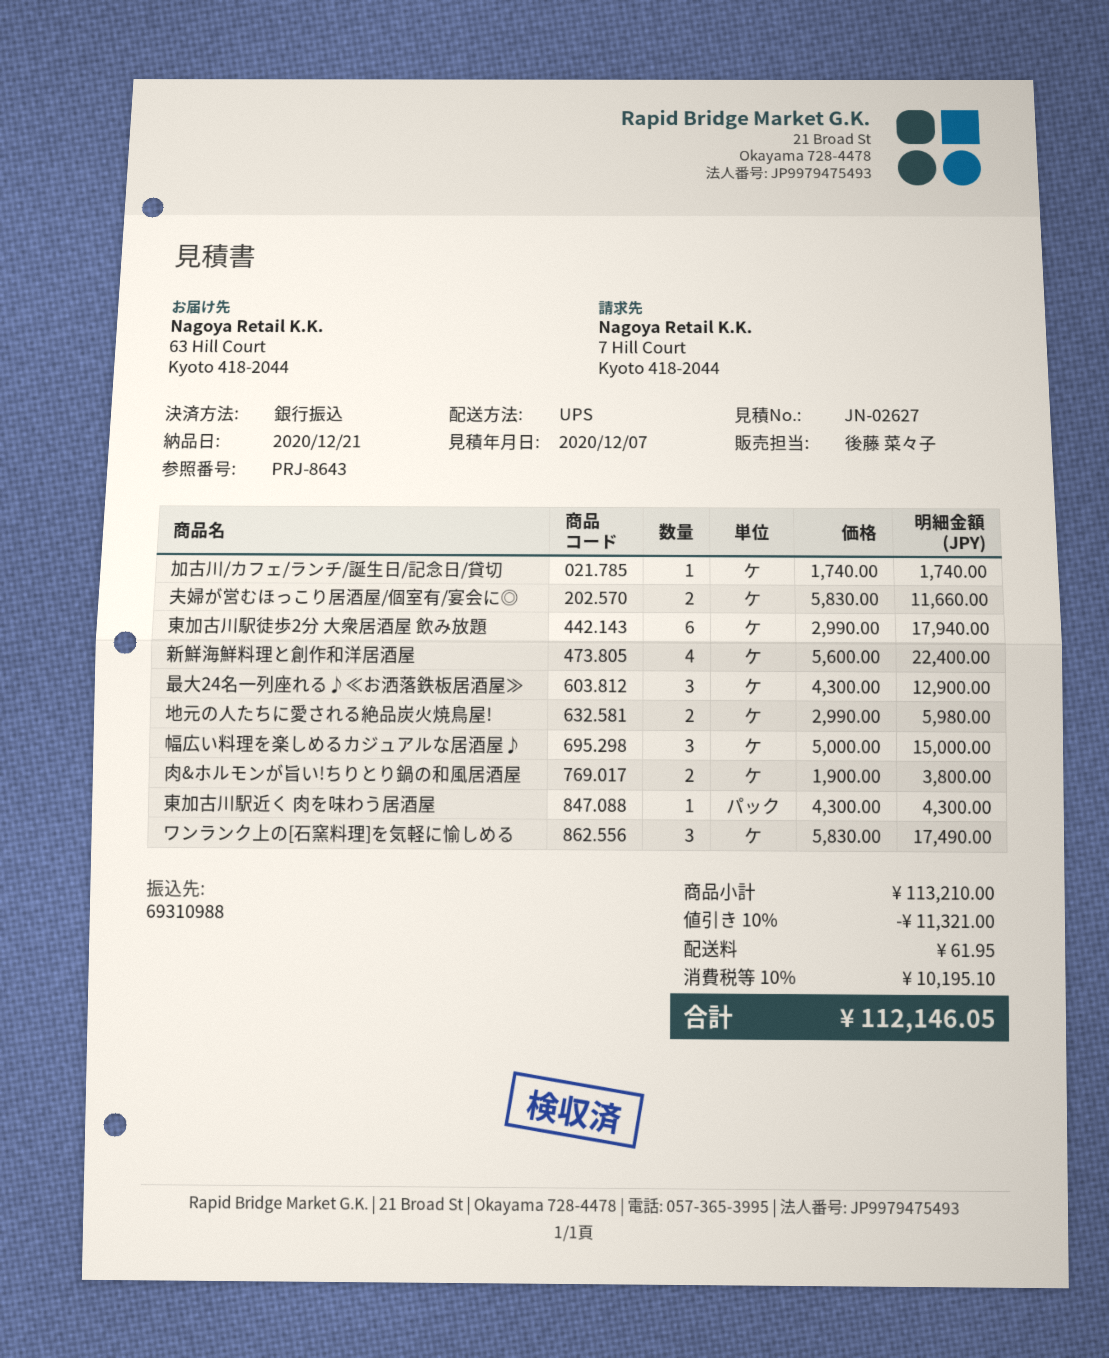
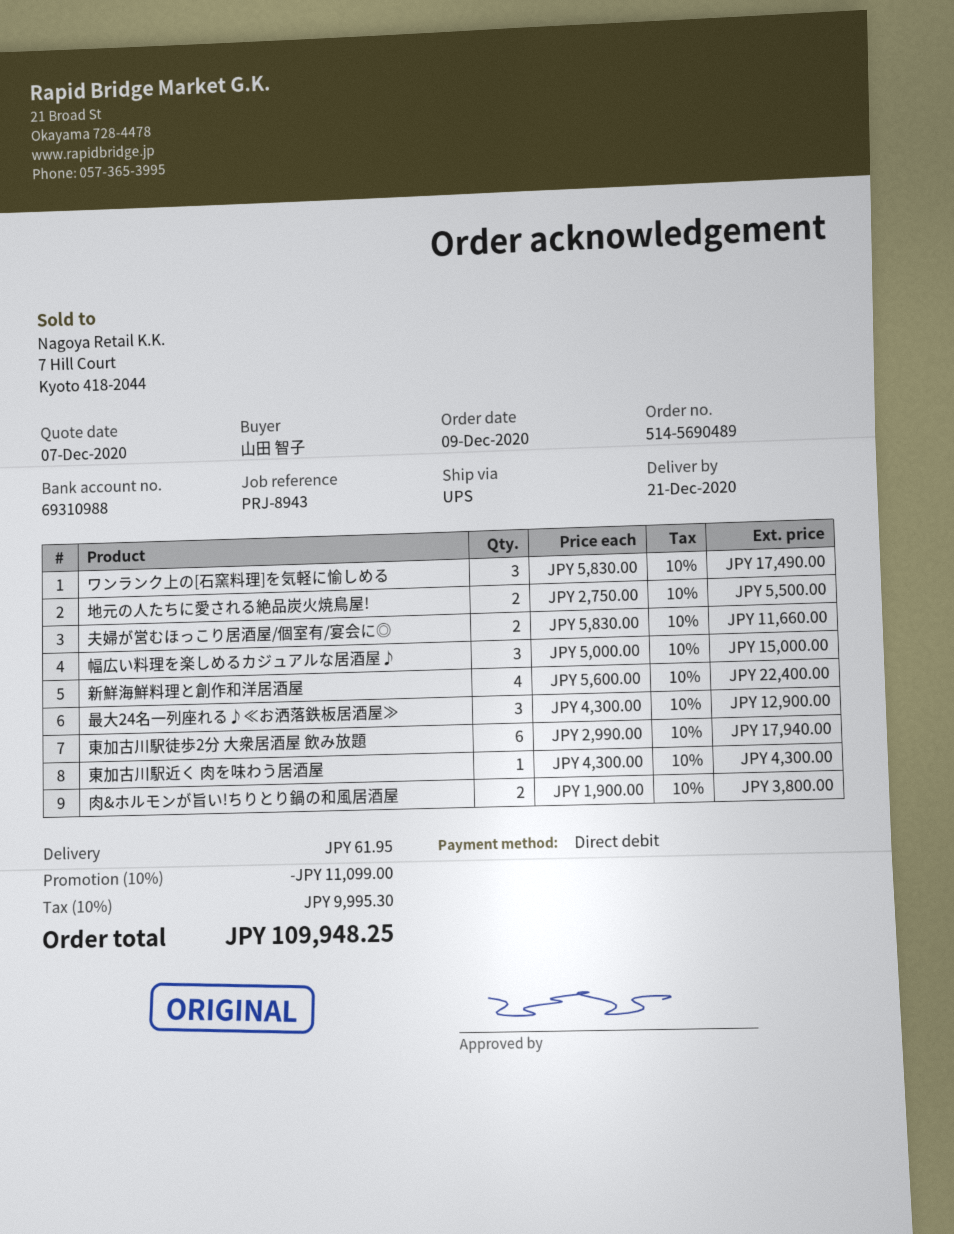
reference: PRJ-8643 -> PRJ-8943
payment method: bank transfer -> direct debit
加古川/カフェ/ランチ/誕生日/記念日/貸切: 1 x 1740.00 = 1740.00 -> none
地元の人たちに愛される絶品炭火焼鳥屋!: 2 x 2990.00 = 5980.00 -> 2 x 2750.00 = 5500.00
discount: 10% = 11321.00 -> 10% = 11099.00
tax: 10% = 10195.10 -> 10% = 9995.30
total: 112146.05 -> 109948.25

